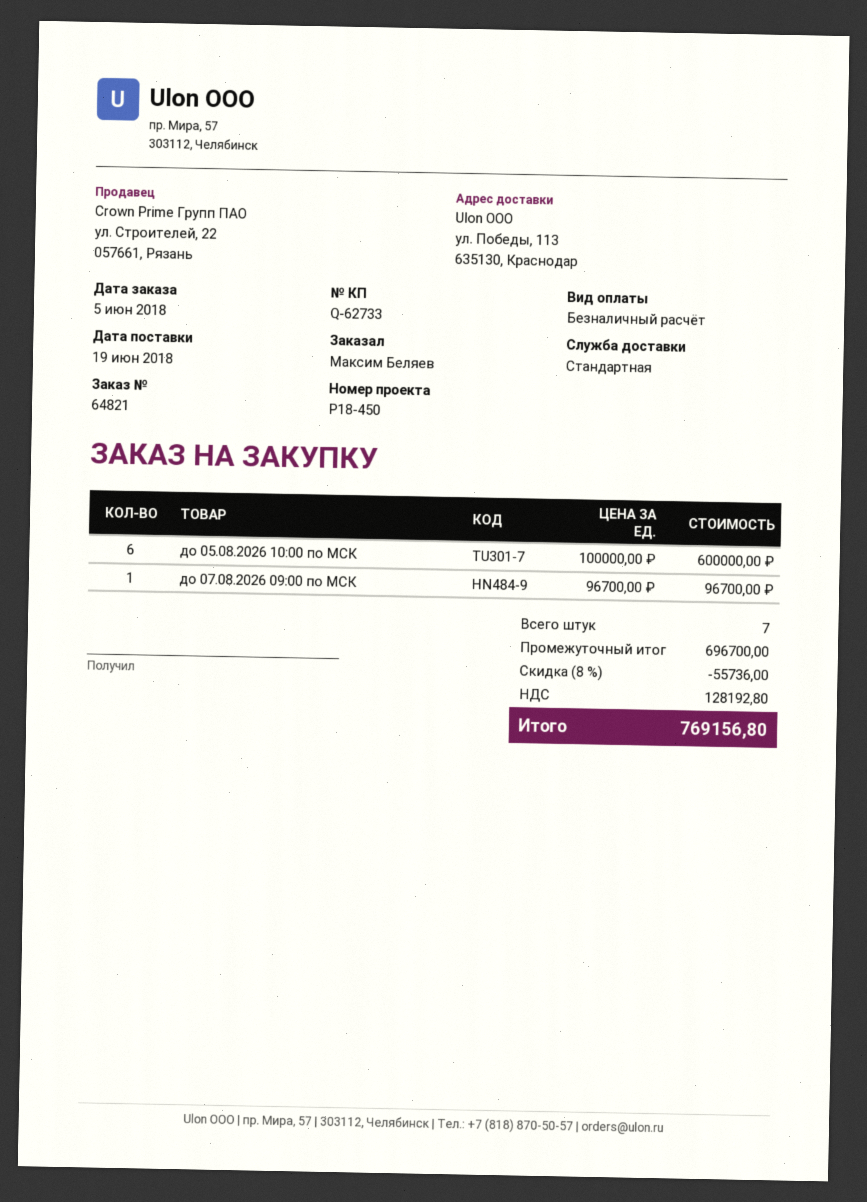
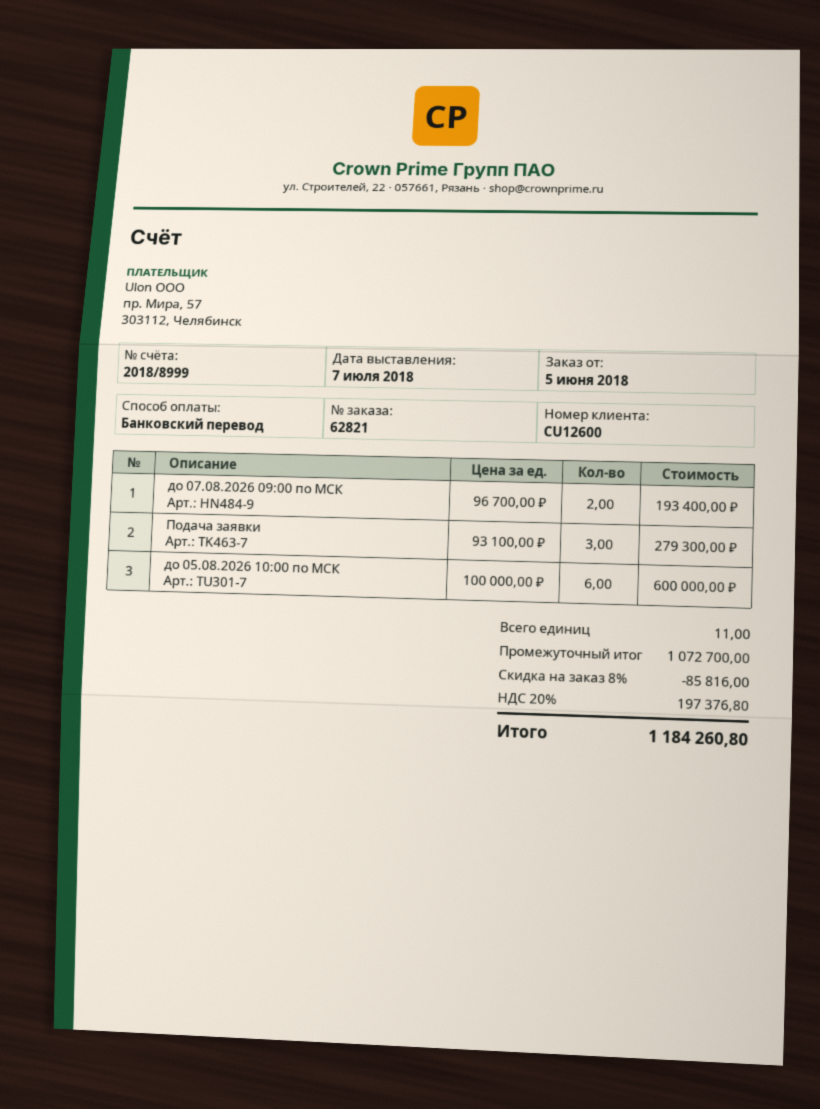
order number: 64821 -> 62821
до 07.08.2026 09:00 по МСК: 1 x 96700.00 = 96700.00 -> 2 x 96700.00 = 193400.00
Подача заявки: none -> 3 x 93100.00 = 279300.00
total quantity: 7 -> 11
subtotal: 696700.00 -> 1072700.00
discount: 8% = 55736.00 -> 8% = 85816.00
tax: 128192.80 -> 197376.80
total: 769156.80 -> 1184260.80

